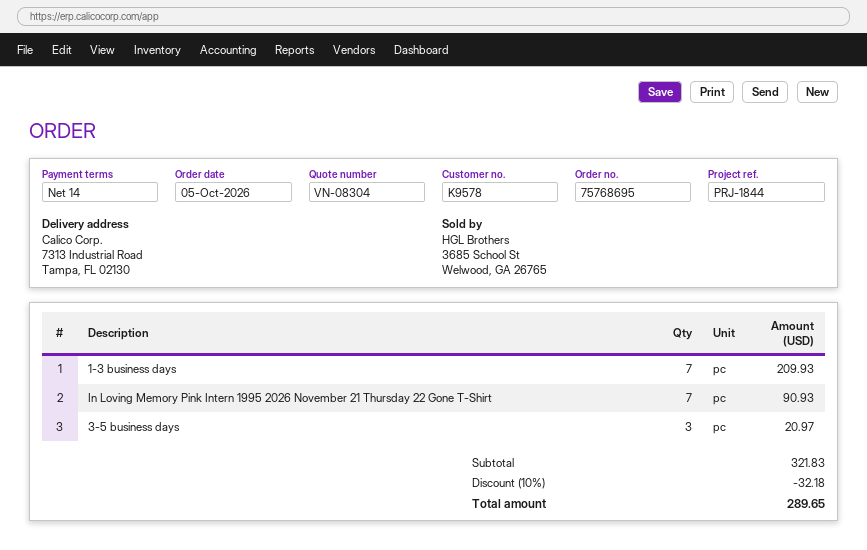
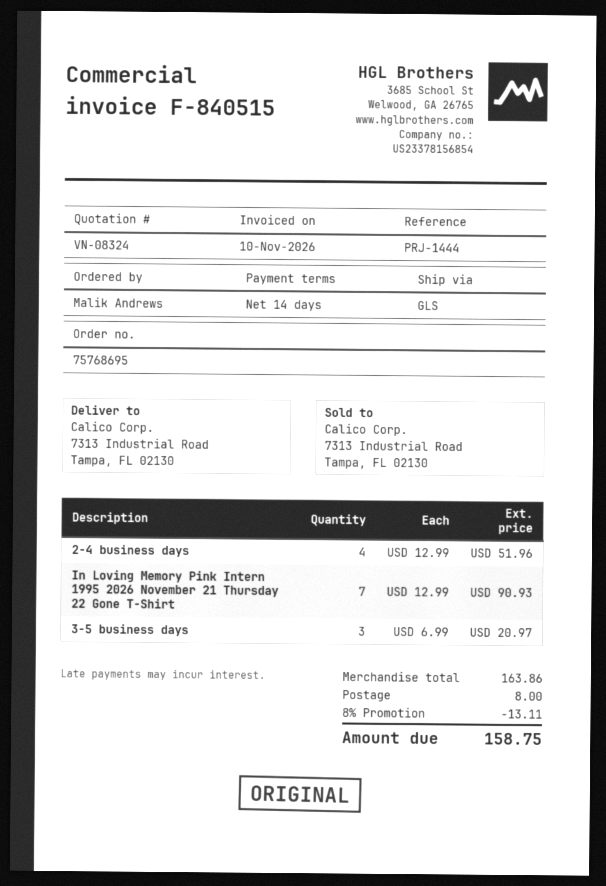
quote number: VN-08304 -> VN-08324
reference: PRJ-1844 -> PRJ-1444
1-3 business days: 7 for 209.93 -> none
2-4 business days: none -> 4 for 51.96
subtotal: 321.83 -> 163.86
discount: 10% = 32.18 -> 8% = 13.11
shipping: none -> 8.00
total: 289.65 -> 158.75

